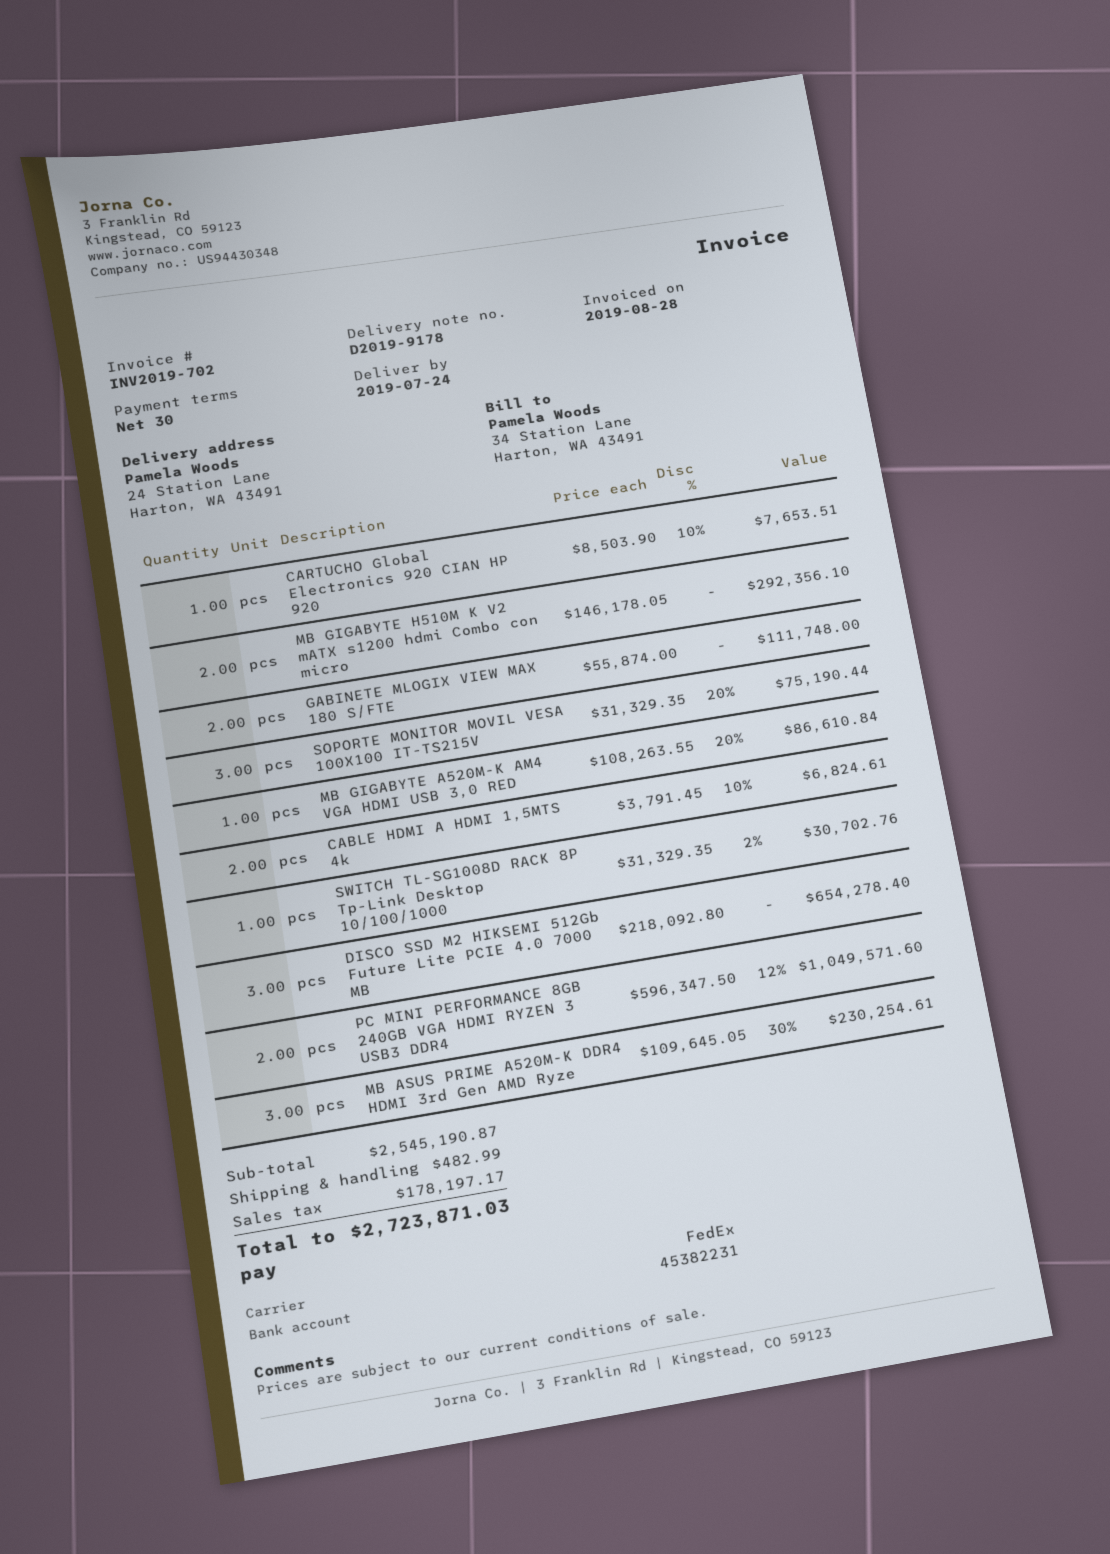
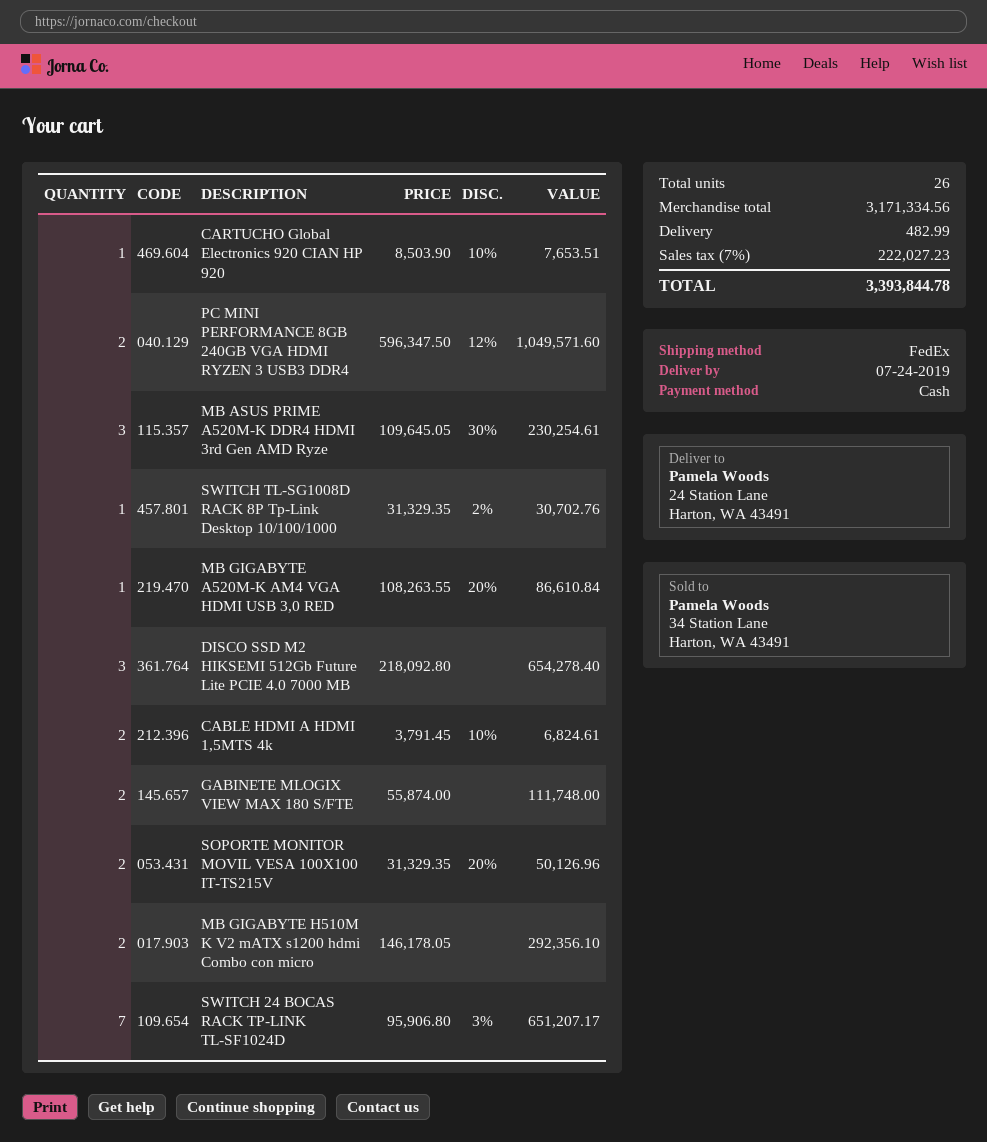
SOPORTE MONITOR MOVIL VESA 100X100 IT-TS215V: 3 x 31329.35 - 20% = 75190.44 -> 2 x 31329.35 - 20% = 50126.96
SWITCH 24 BOCAS RACK TP-LINK TL-SF1024D: none -> 7 x 95906.80 - 3% = 651207.17
subtotal: 2545190.87 -> 3171334.56
tax: 178197.17 -> 222027.23
total: 2723871.03 -> 3393844.78

